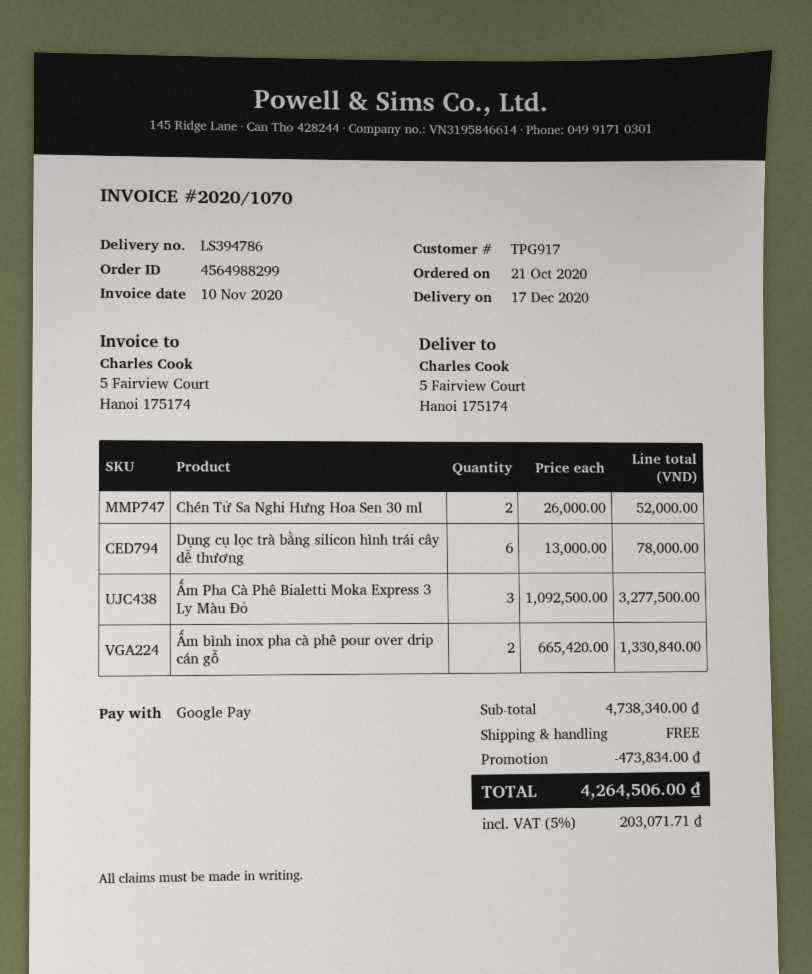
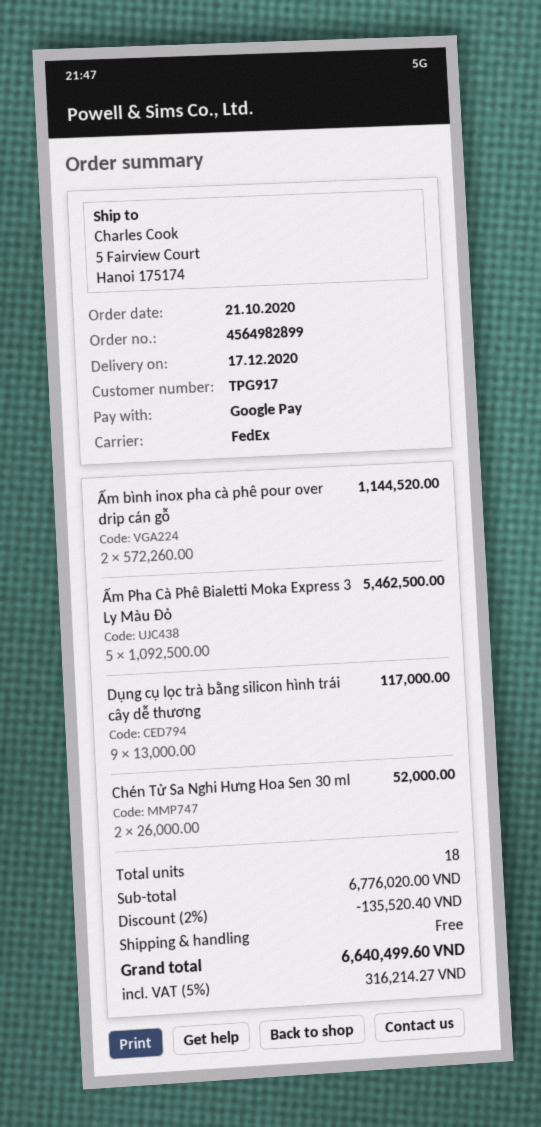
order number: 4564988299 -> 4564982899
Dụng cụ lọc trà bằng silicon hình trái cây dễ thương: 6 x 13000.00 = 78000.00 -> 9 x 13000.00 = 117000.00
Ấm Pha Cà Phê Bialetti Moka Express 3 Ly Màu Đỏ: 3 x 1092500.00 = 3277500.00 -> 5 x 1092500.00 = 5462500.00
Ấm bình inox pha cà phê pour over drip cán gỗ: 2 x 665420.00 = 1330840.00 -> 2 x 572260.00 = 1144520.00
subtotal: 4738340.00 -> 6776020.00
discount: 473834.00 -> 135520.40
tax: 5% = 203071.71 -> 5% = 316214.27
total: 4264506.00 -> 6640499.60

